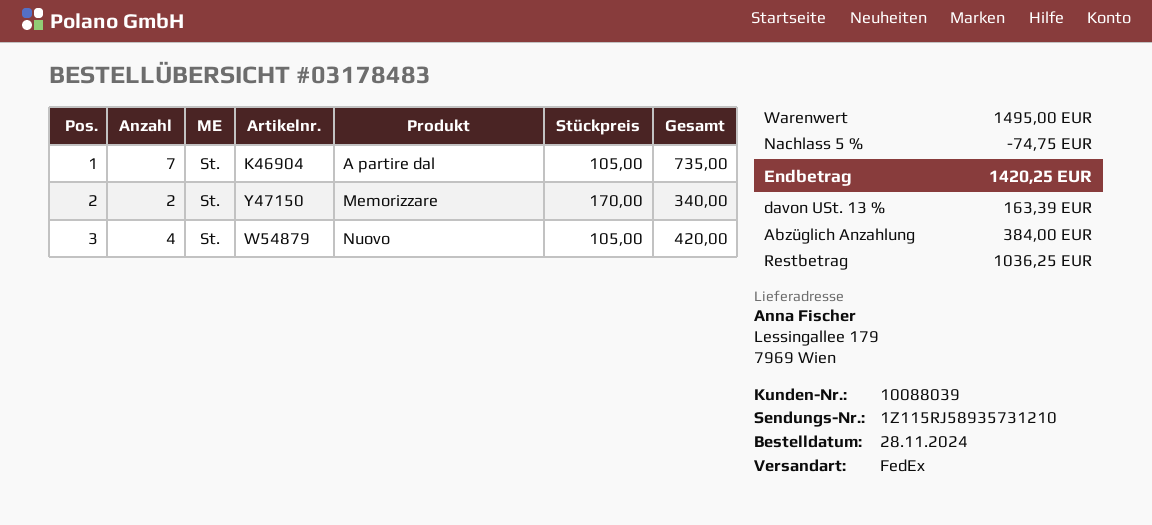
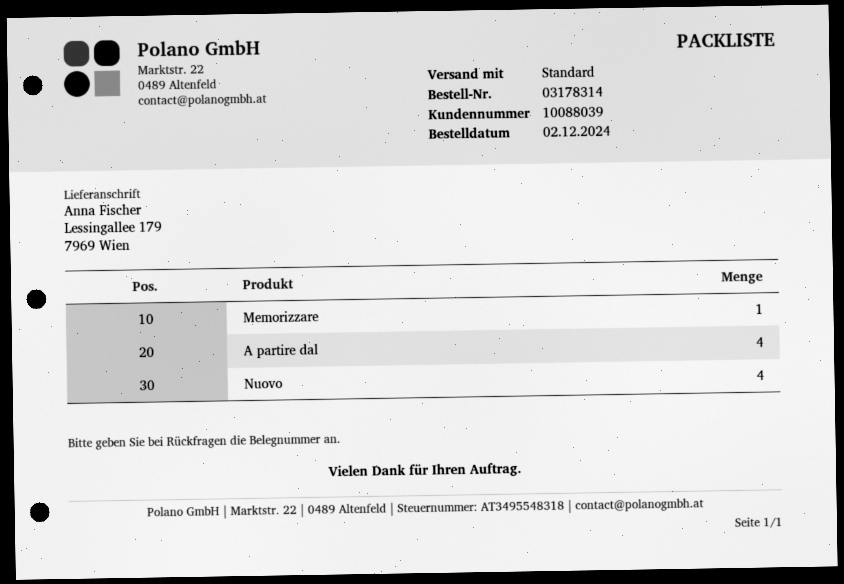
order number: 03178483 -> 03178314
order date: 2024-11-28 -> 2024-12-02
shipping method: FedEx -> standard
A partire dal: 7 -> 4
Memorizzare: 2 -> 1

